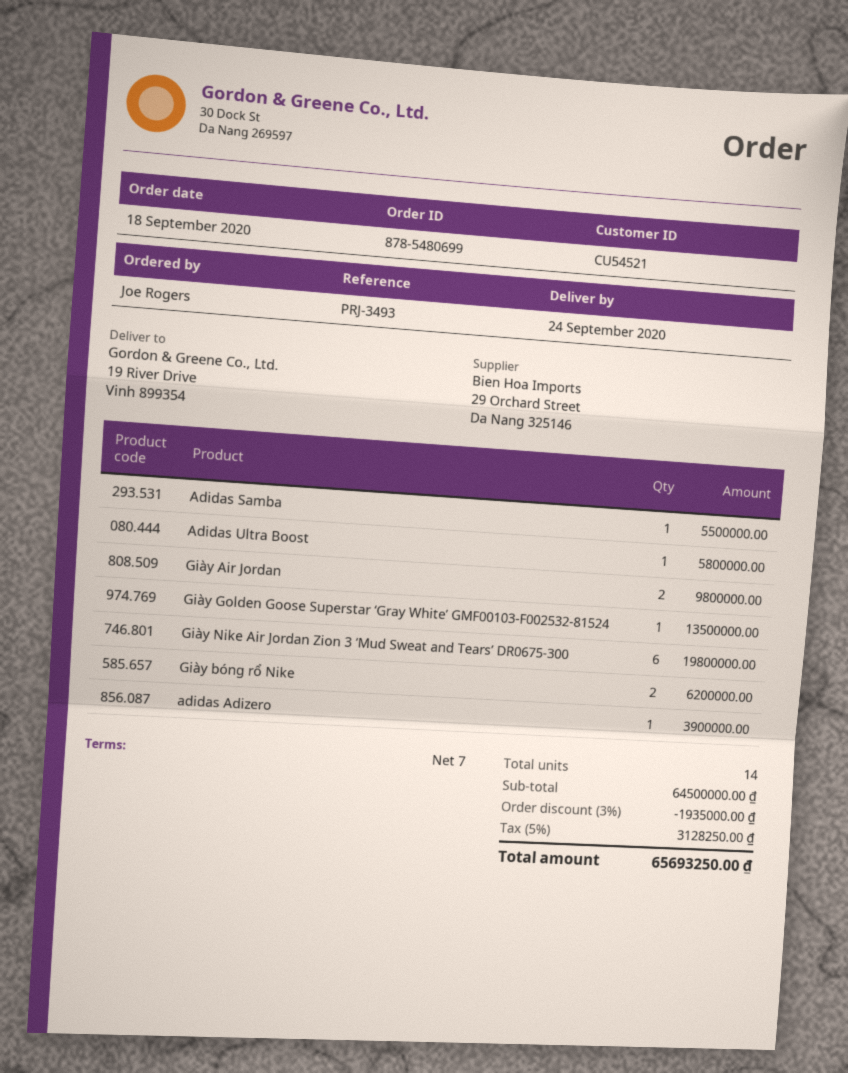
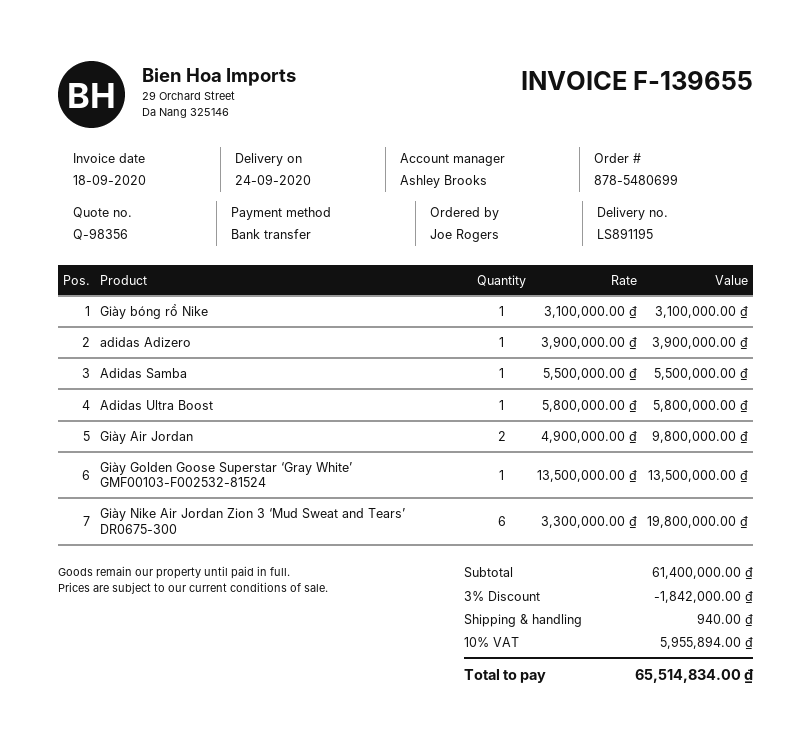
Giày bóng rổ Nike: 2 for 6200000.00 -> 1 for 3100000.00
subtotal: 64500000.00 -> 61400000.00
discount: 3% = 1935000.00 -> 3% = 1842000.00
shipping: none -> 940.00
tax: 5% = 3128250.00 -> 10% = 5955894.00
total: 65693250.00 -> 65514834.00

